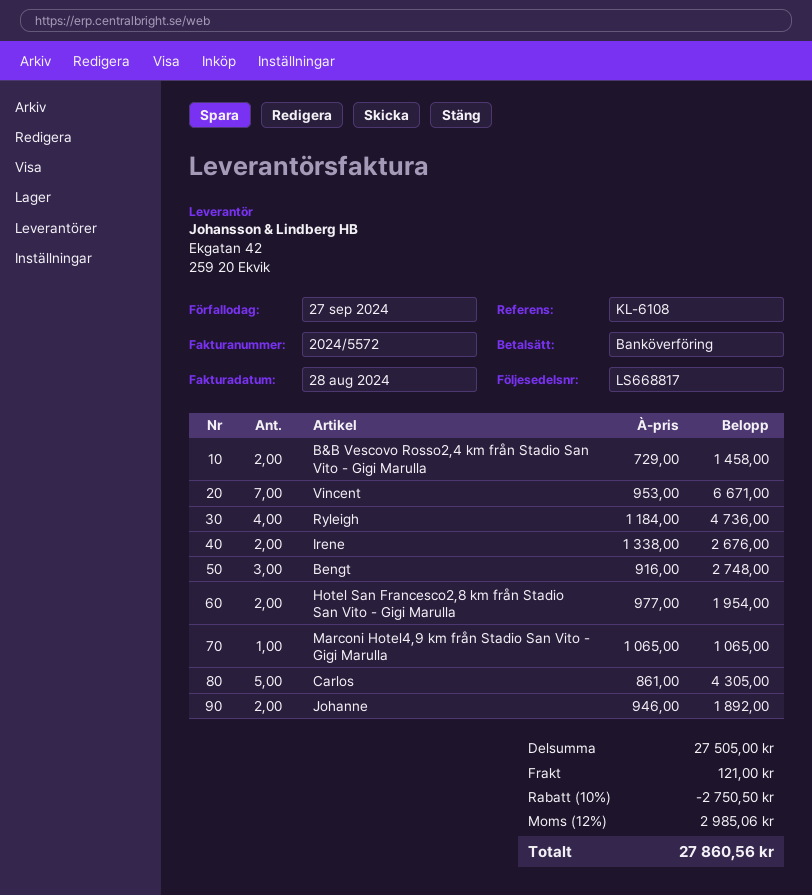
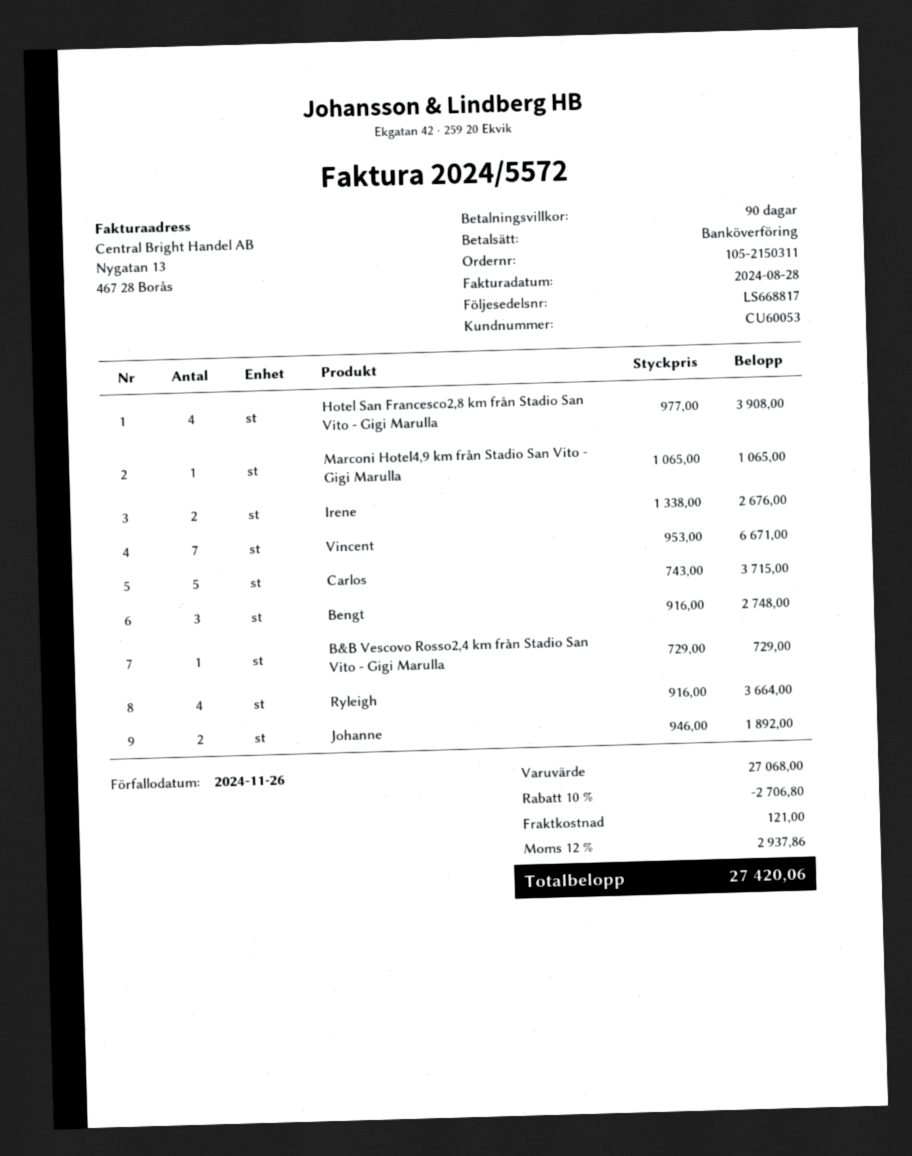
due date: 2024-09-27 -> 2024-11-26
B&B Vescovo Rosso2,4 km från Stadio San Vito - Gigi Marulla: 2 x 729.00 = 1458.00 -> 1 x 729.00 = 729.00
Ryleigh: 4 x 1184.00 = 4736.00 -> 4 x 916.00 = 3664.00
Hotel San Francesco2,8 km från Stadio San Vito - Gigi Marulla: 2 x 977.00 = 1954.00 -> 4 x 977.00 = 3908.00
Carlos: 5 x 861.00 = 4305.00 -> 5 x 743.00 = 3715.00
subtotal: 27505.00 -> 27068.00
discount: 10% = 2750.50 -> 10% = 2706.80
tax: 12% = 2985.06 -> 12% = 2937.86
total: 27860.56 -> 27420.06

